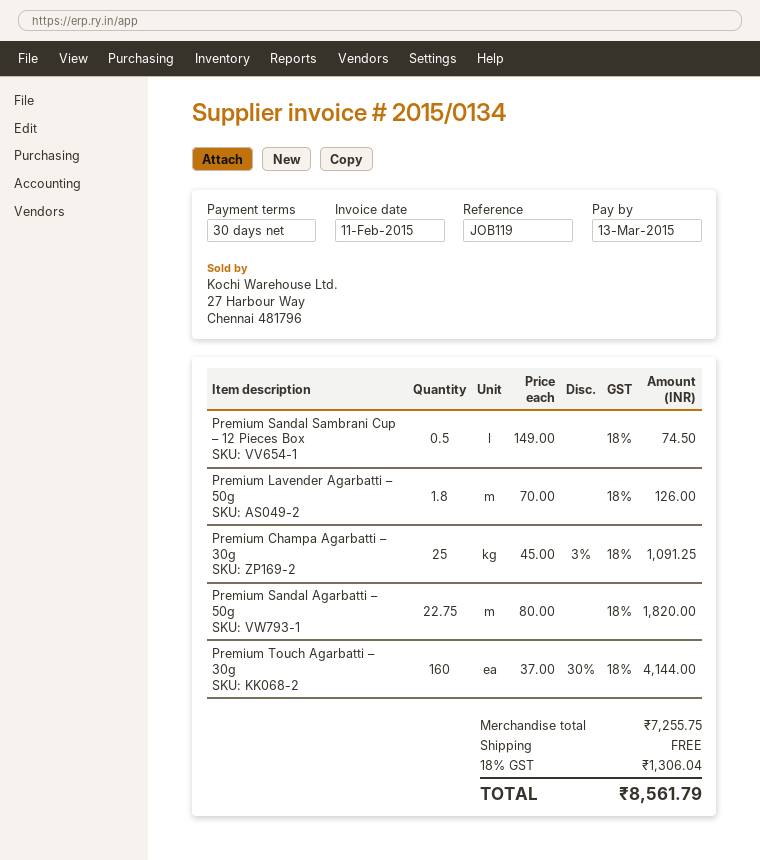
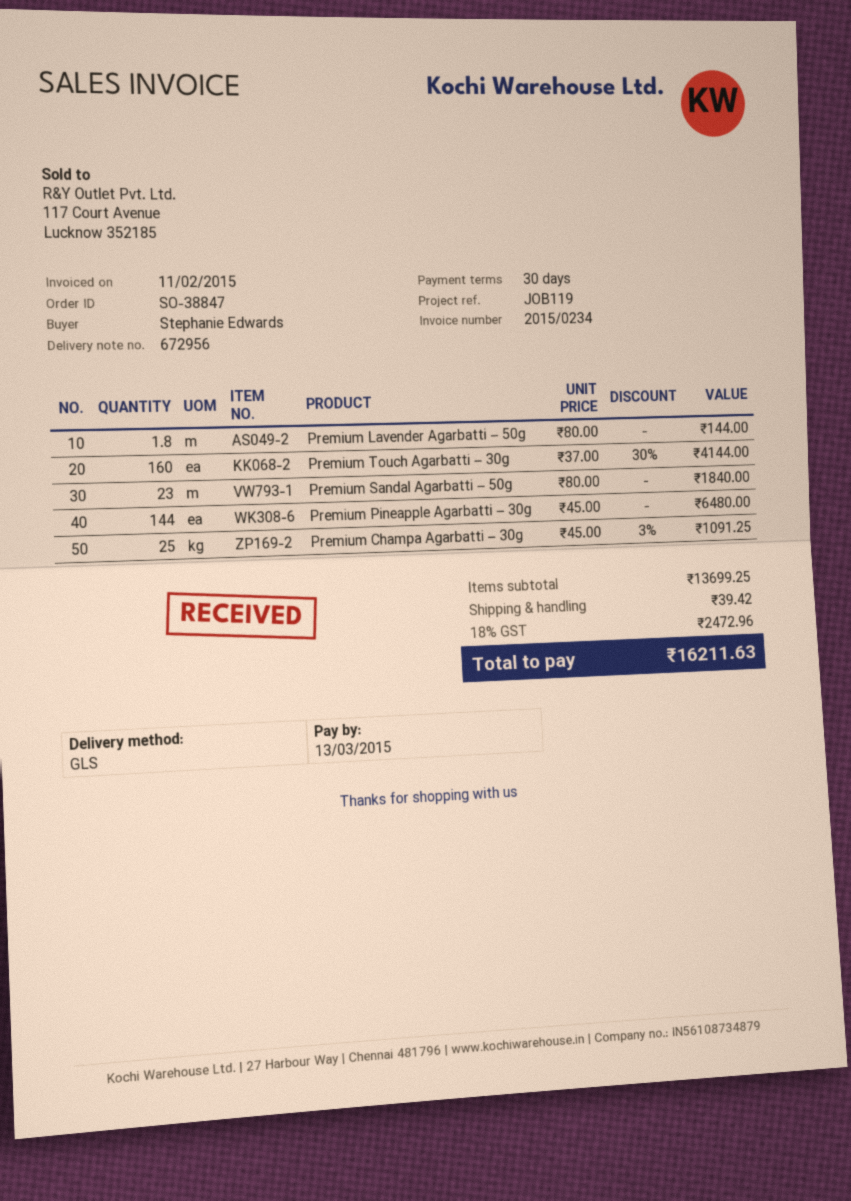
invoice number: 2015/0134 -> 2015/0234
Premium Sandal Sambrani Cup – 12 Pieces Box: 0.5 x 149.00 = 74.50 -> none
Premium Lavender Agarbatti – 50g: 1.8 x 70.00 = 126.00 -> 1.8 x 80.00 = 144.00
Premium Sandal Agarbatti – 50g: 22.75 x 80.00 = 1820.00 -> 23 x 80.00 = 1840.00
Premium Pineapple Agarbatti – 30g: none -> 144 x 45.00 = 6480.00
subtotal: 7255.75 -> 13699.25
shipping: 0.00 -> 39.42
tax: 18% = 1306.04 -> 18% = 2472.96
total: 8561.79 -> 16211.63

